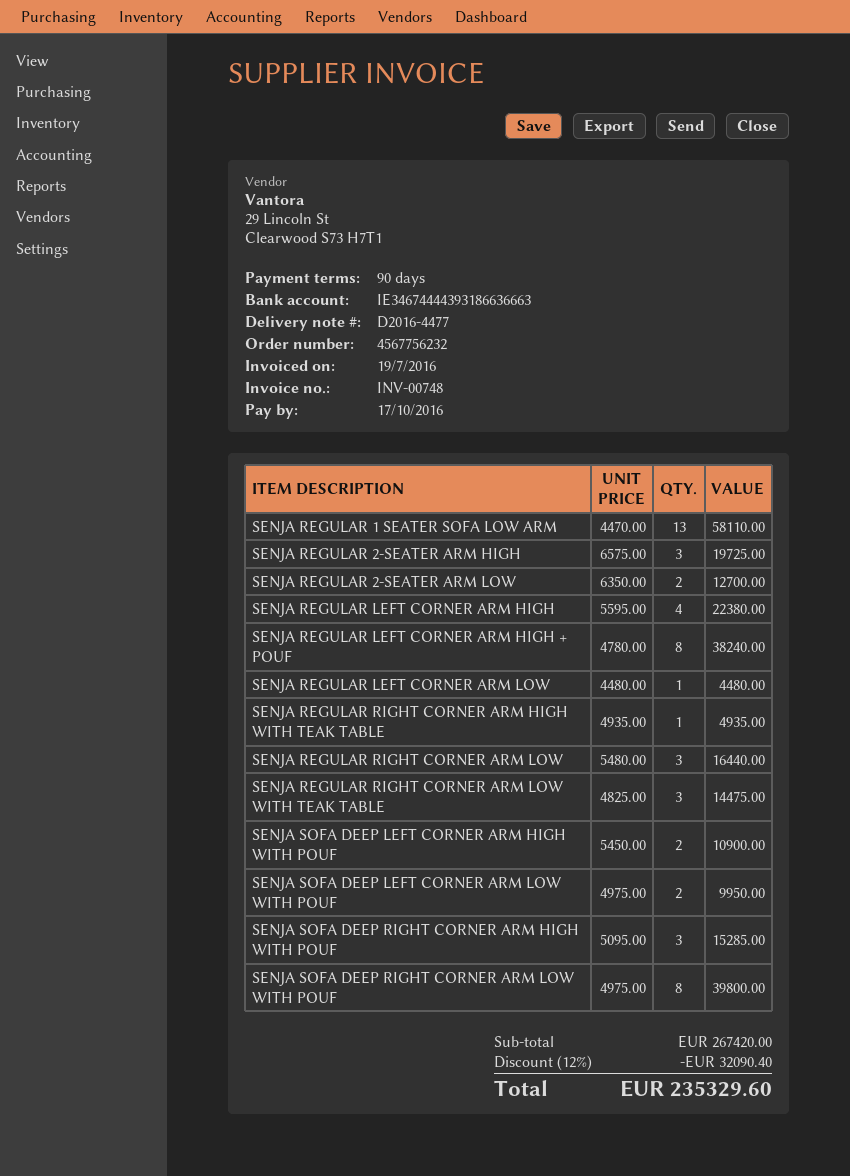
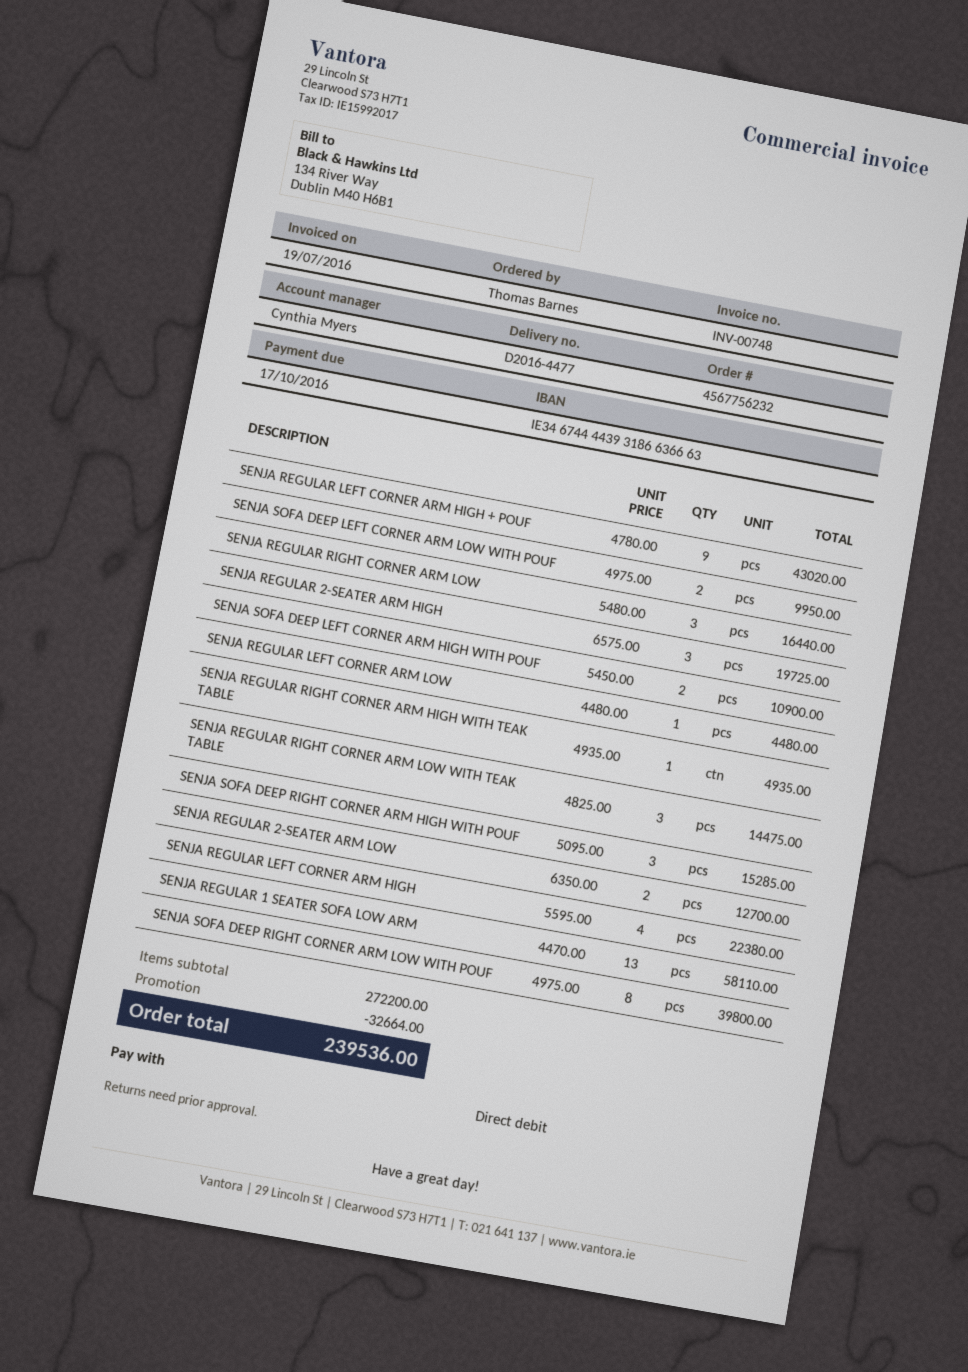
SENJA REGULAR LEFT CORNER ARM HIGH + POUF: 8 x 4780.00 = 38240.00 -> 9 x 4780.00 = 43020.00
subtotal: 267420.00 -> 272200.00
discount: 32090.40 -> 32664.00
total: 235329.60 -> 239536.00

